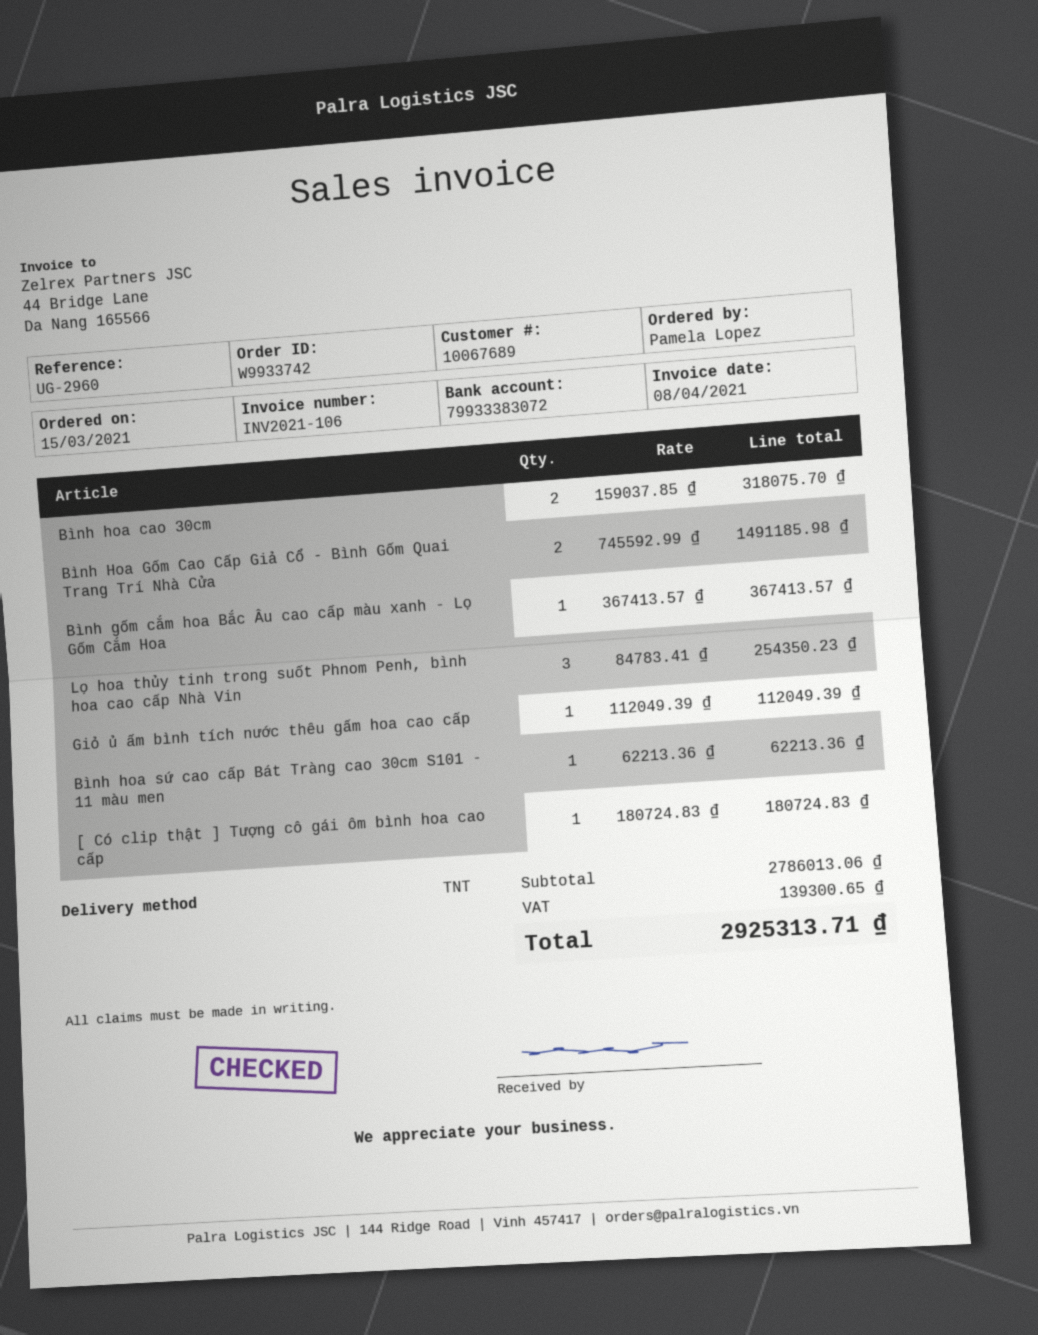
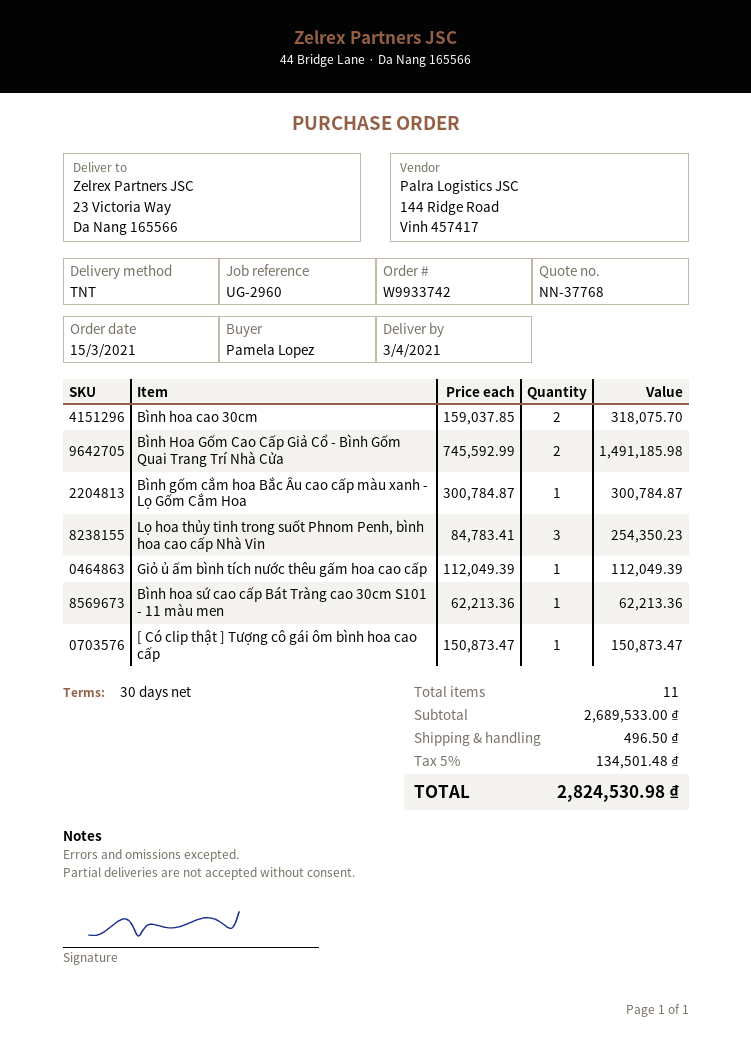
Bình gốm cắm hoa Bắc Âu cao cấp màu xanh - Lọ Gốm Cắm Hoa: 1 x 367413.57 = 367413.57 -> 1 x 300784.87 = 300784.87
[ Có clip thật ] Tượng cô gái ôm bình hoa cao cấp: 1 x 180724.83 = 180724.83 -> 1 x 150873.47 = 150873.47
subtotal: 2786013.06 -> 2689533.00
shipping: none -> 496.50
tax: 139300.65 -> 134501.48
total: 2925313.71 -> 2824530.98

